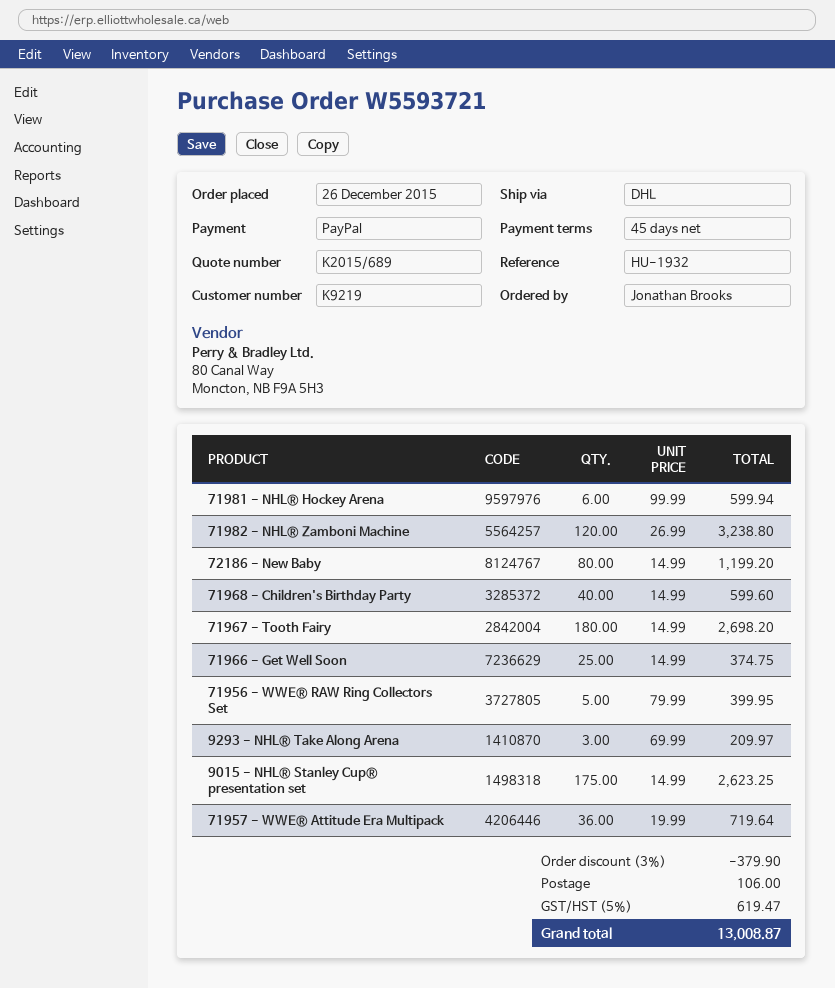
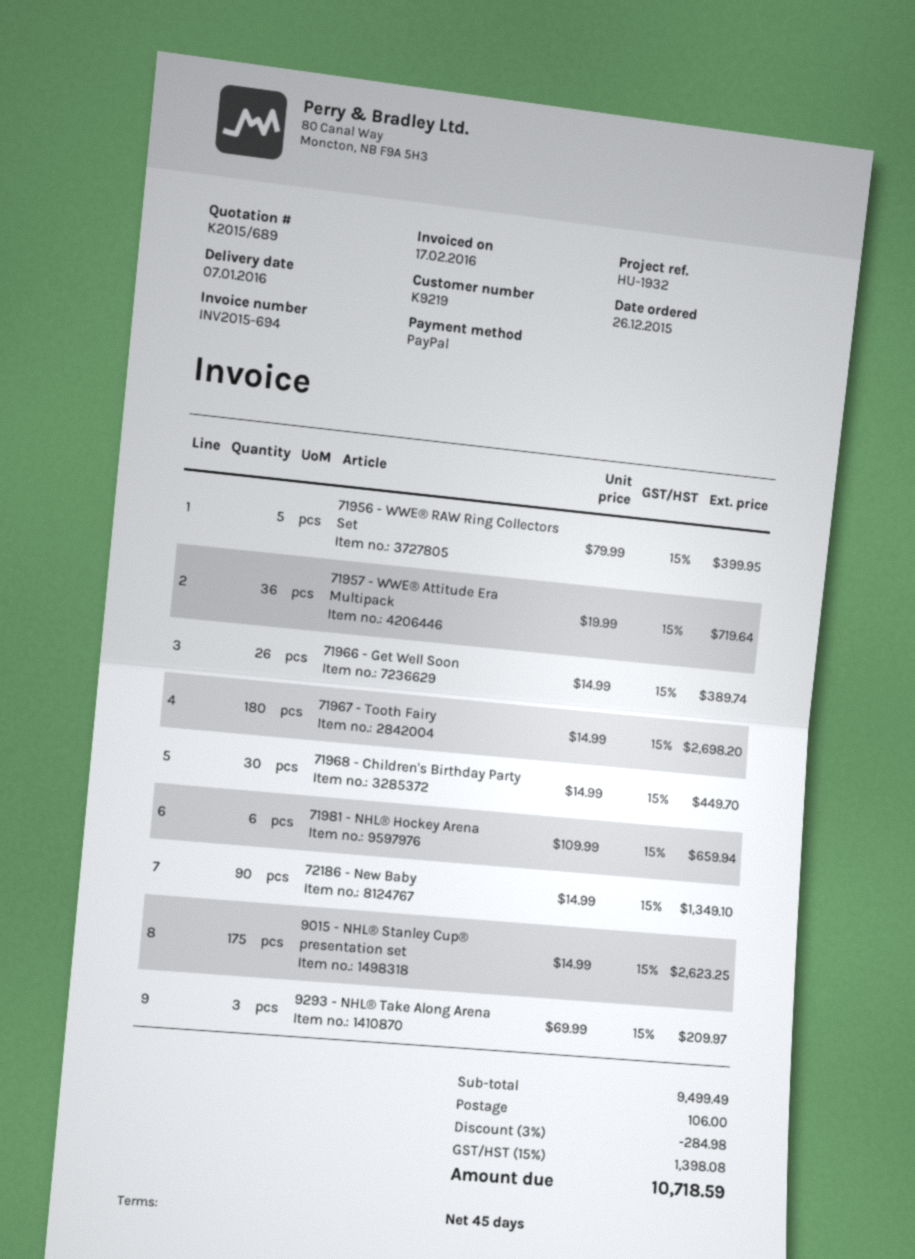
71981 - NHL® Hockey Arena: 6 x 99.99 = 599.94 -> 6 x 109.99 = 659.94
71982 - NHL® Zamboni Machine: 120 x 26.99 = 3238.80 -> none
72186 - New Baby: 80 x 14.99 = 1199.20 -> 90 x 14.99 = 1349.10
71968 - Children's Birthday Party: 40 x 14.99 = 599.60 -> 30 x 14.99 = 449.70
71966 - Get Well Soon: 25 x 14.99 = 374.75 -> 26 x 14.99 = 389.74
discount: 3% = 379.90 -> 3% = 284.98
tax: 5% = 619.47 -> 15% = 1398.08
total: 13008.87 -> 10718.59

